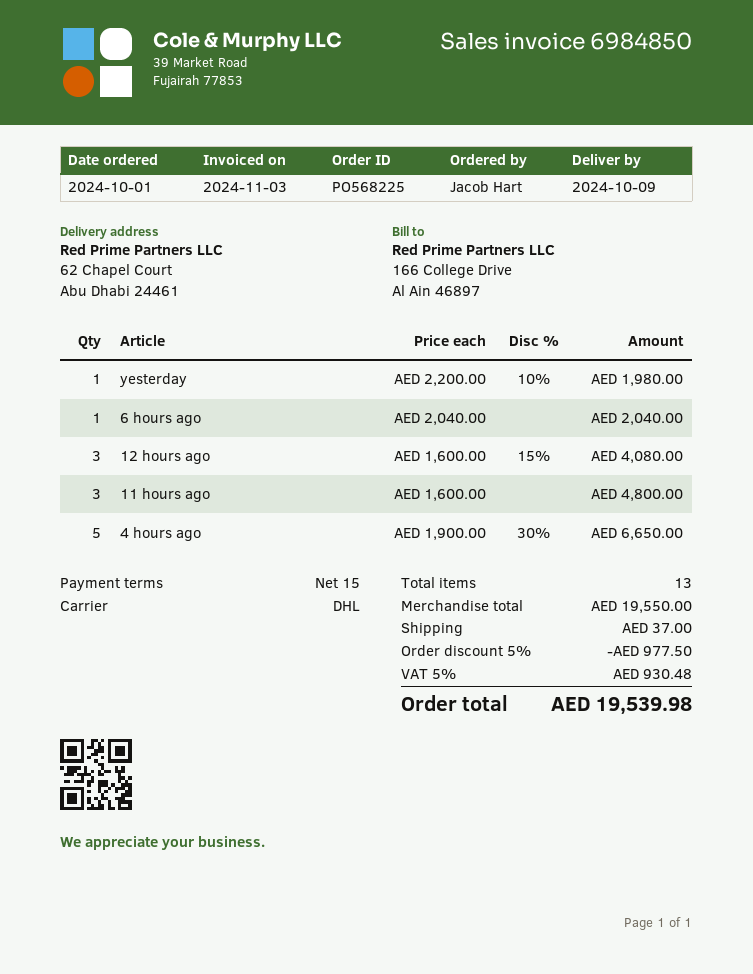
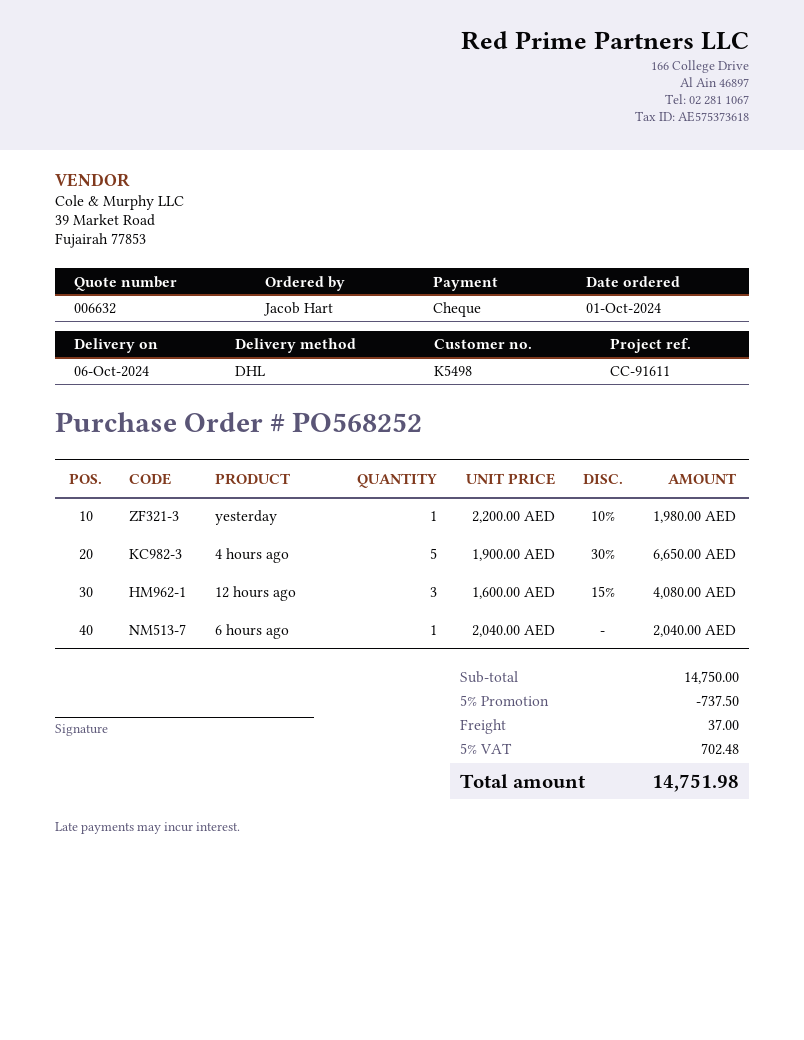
order number: PO568225 -> PO568252
delivery date: 2024-10-09 -> 2024-10-06
11 hours ago: 3 x 1600.00 = 4800.00 -> none
subtotal: 19550.00 -> 14750.00
discount: 5% = 977.50 -> 5% = 737.50
tax: 5% = 930.48 -> 5% = 702.48
total: 19539.98 -> 14751.98

